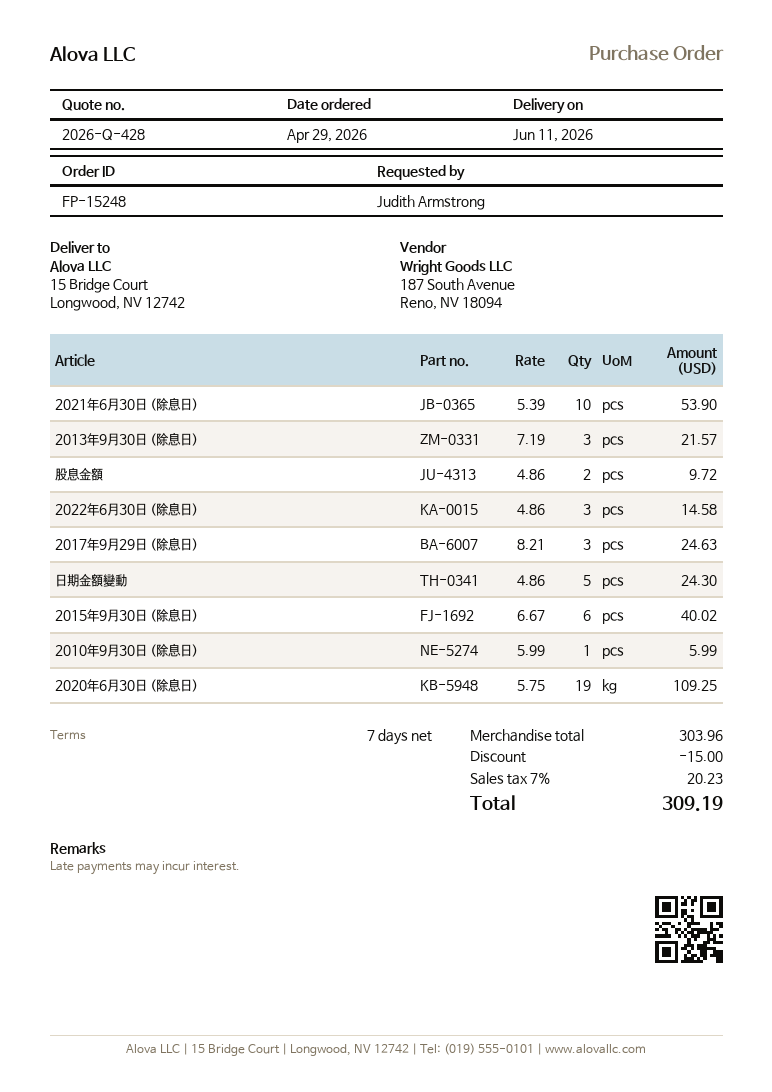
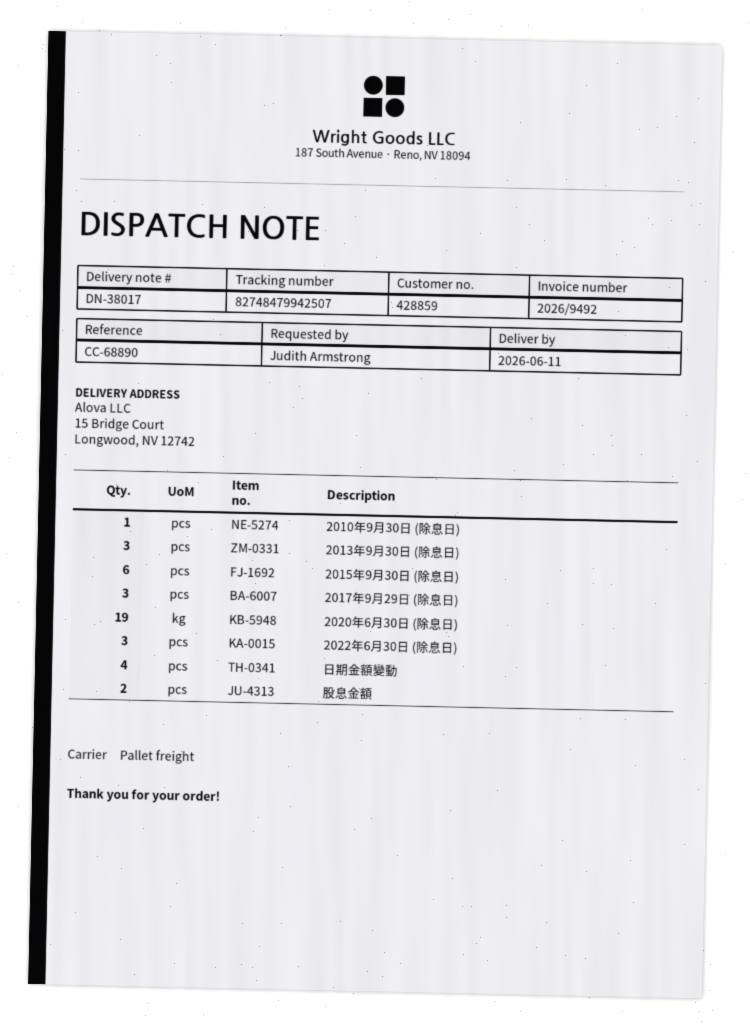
2021年6月30日 (除息日): 10 -> none
日期金額變動: 5 -> 4

